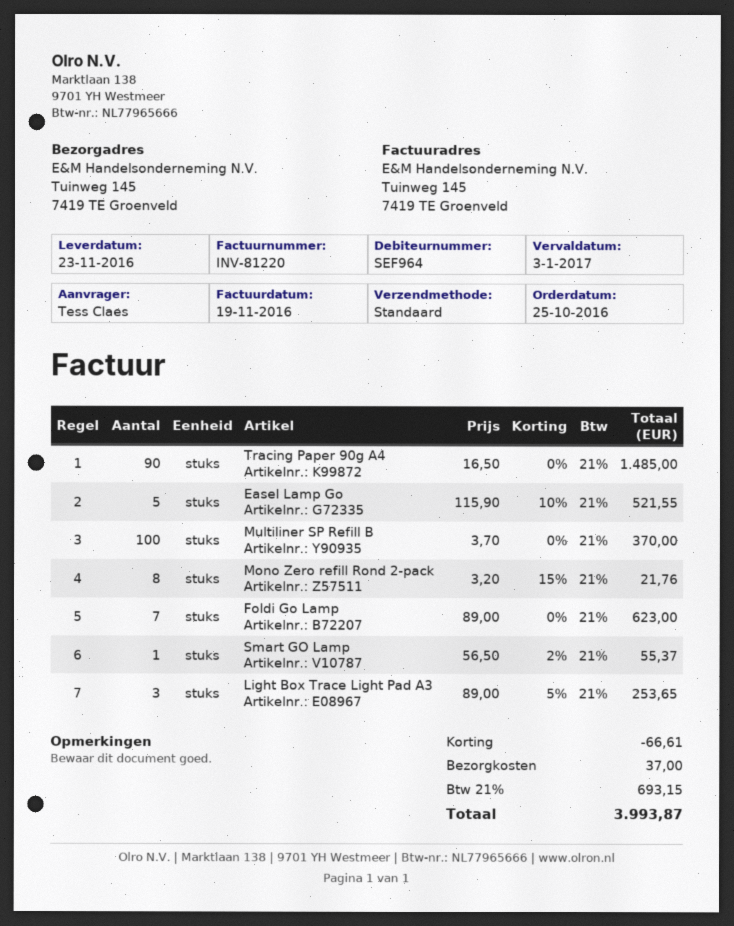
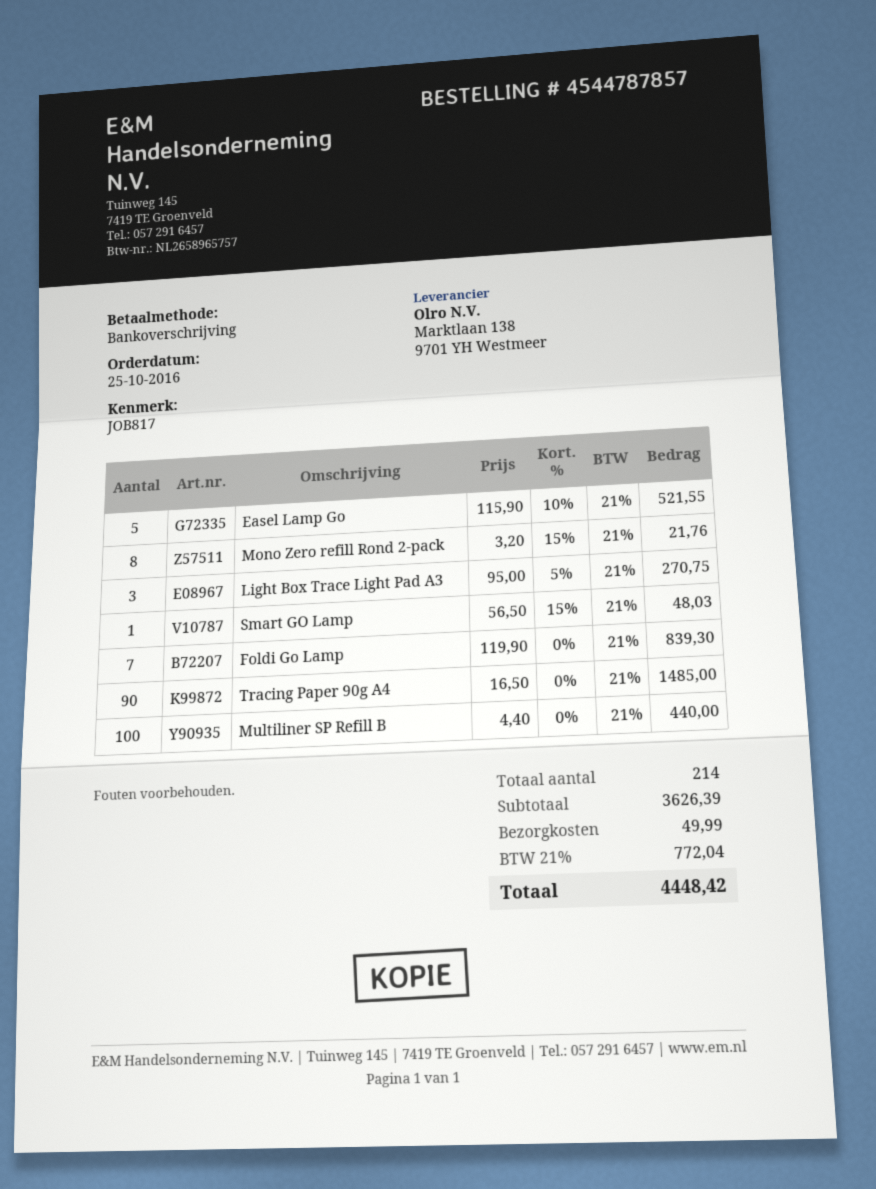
Multiliner SP Refill B: 100 x 3.70 = 370.00 -> 100 x 4.40 = 440.00
Foldi Go Lamp: 7 x 89.00 = 623.00 -> 7 x 119.90 = 839.30
Smart GO Lamp: 1 x 56.50 - 2% = 55.37 -> 1 x 56.50 - 15% = 48.03
Light Box Trace Light Pad A3: 3 x 89.00 - 5% = 253.65 -> 3 x 95.00 - 5% = 270.75
discount: 66.61 -> none
shipping: 37.00 -> 49.99
tax: 21% = 693.15 -> 21% = 772.04
total: 3993.87 -> 4448.42

